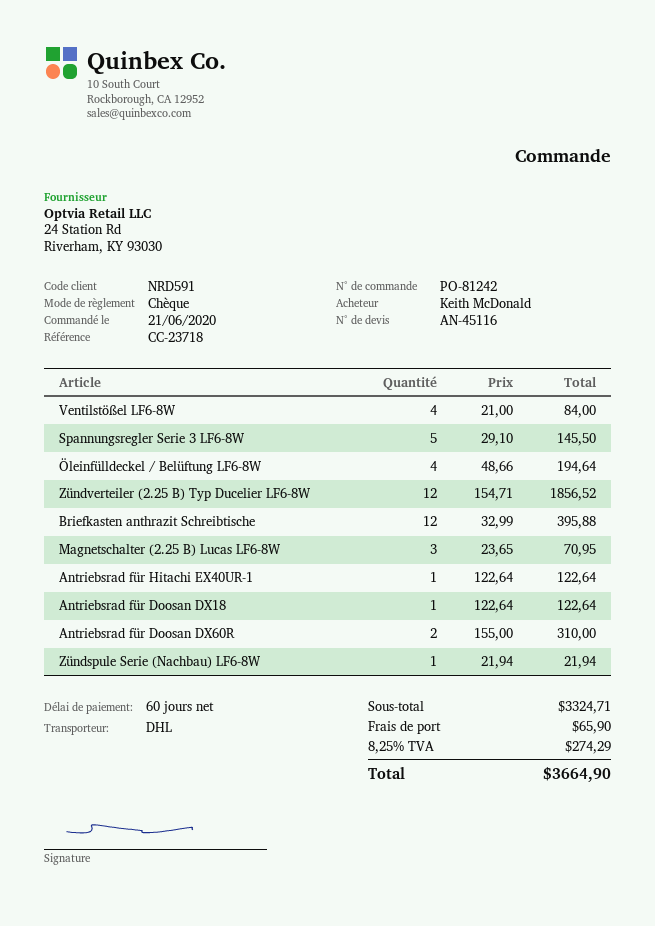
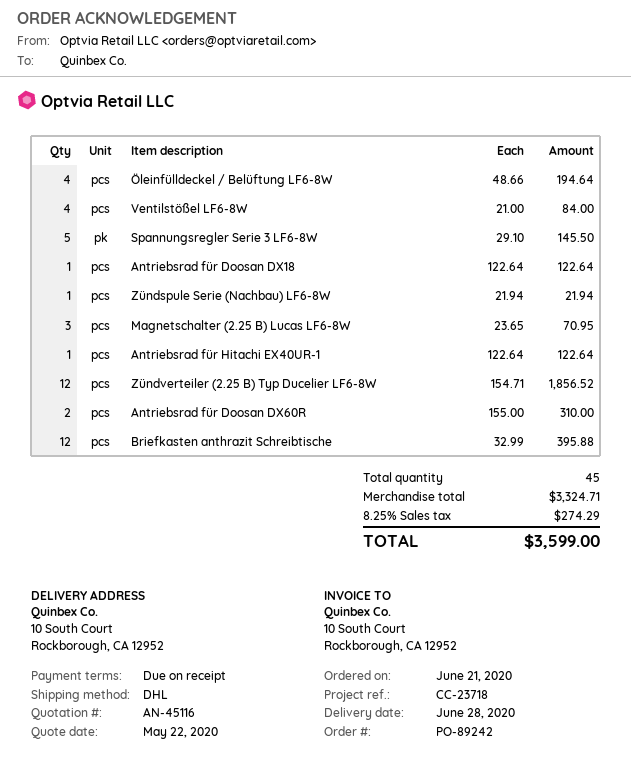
order number: PO-81242 -> PO-89242
payment terms: 60 days -> on receipt
shipping: 65.90 -> none
total: 3664.90 -> 3599.00

